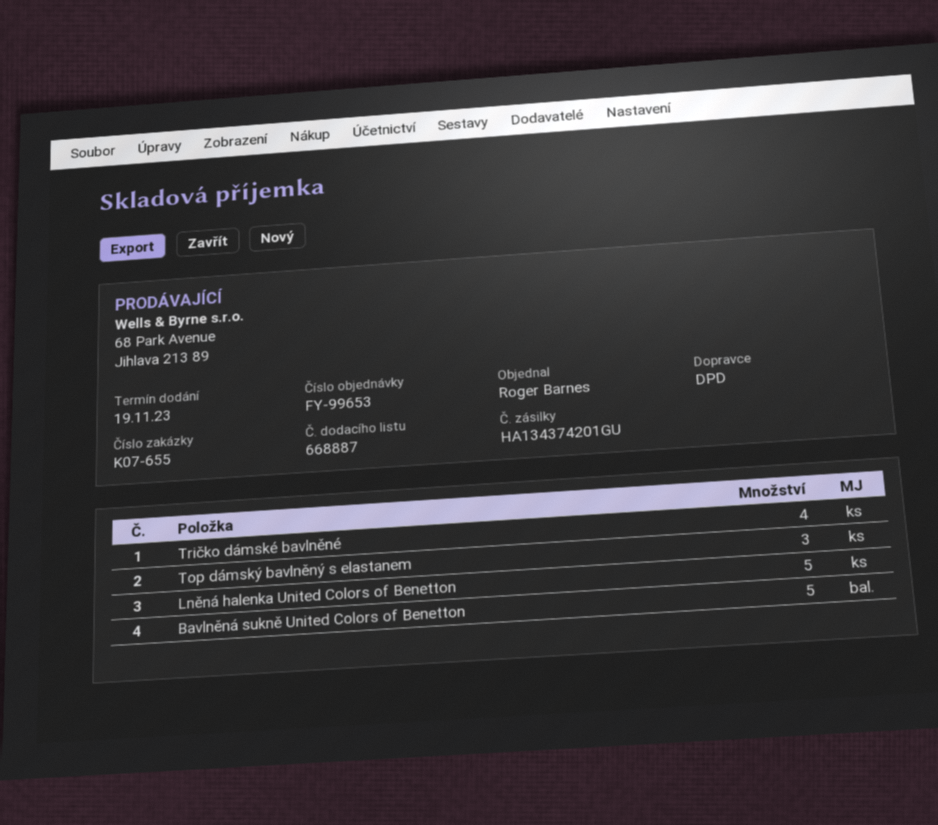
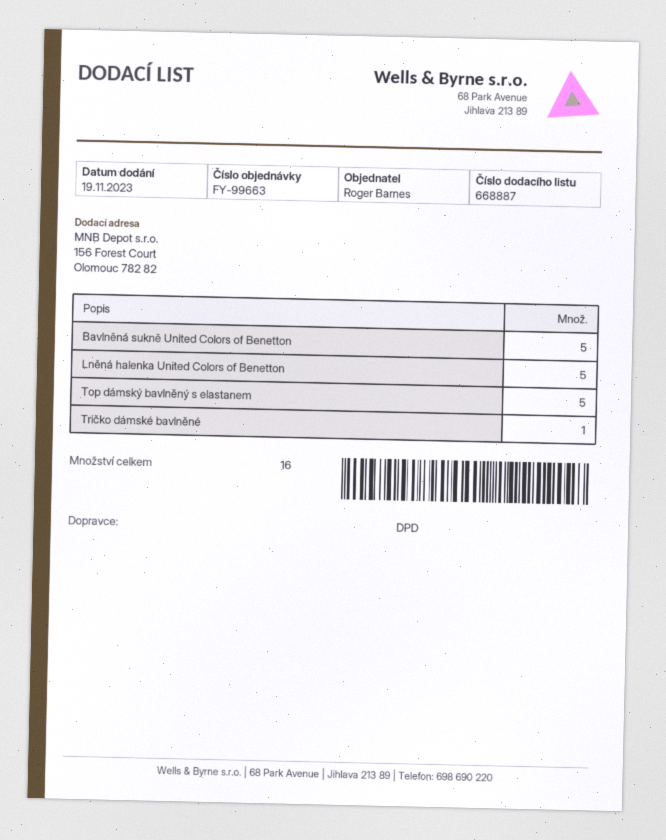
order number: FY-99653 -> FY-99663
Tričko dámské bavlněné: 4 -> 1
Top dámský bavlněný s elastanem: 3 -> 5

